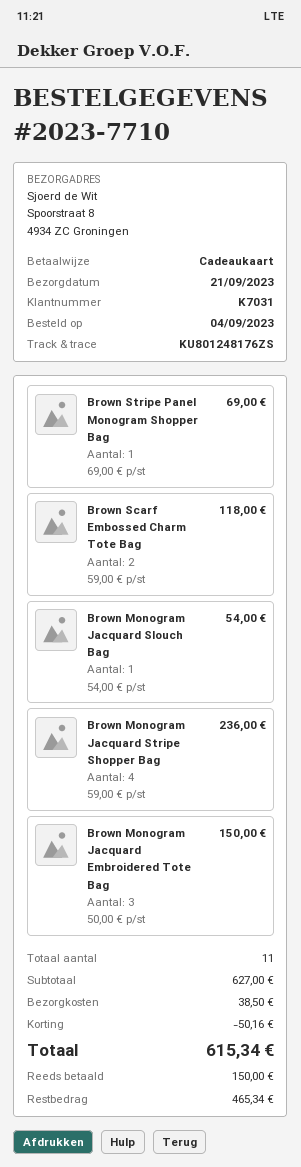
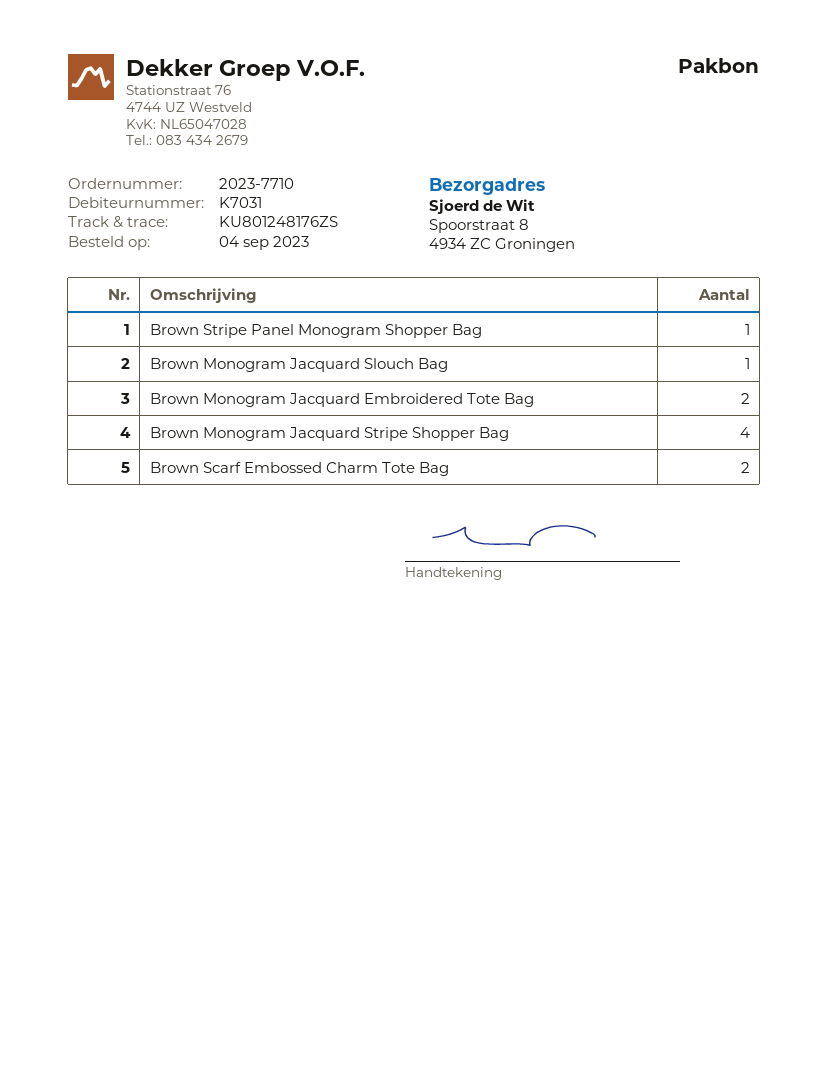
Brown Monogram Jacquard Embroidered Tote Bag: 3 -> 2

